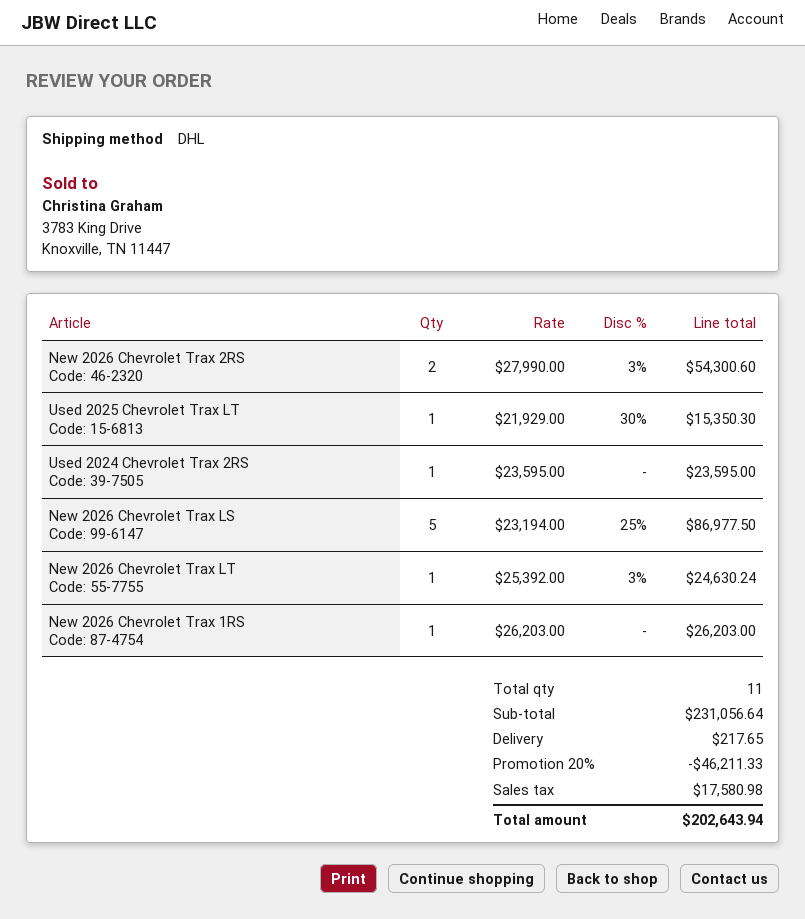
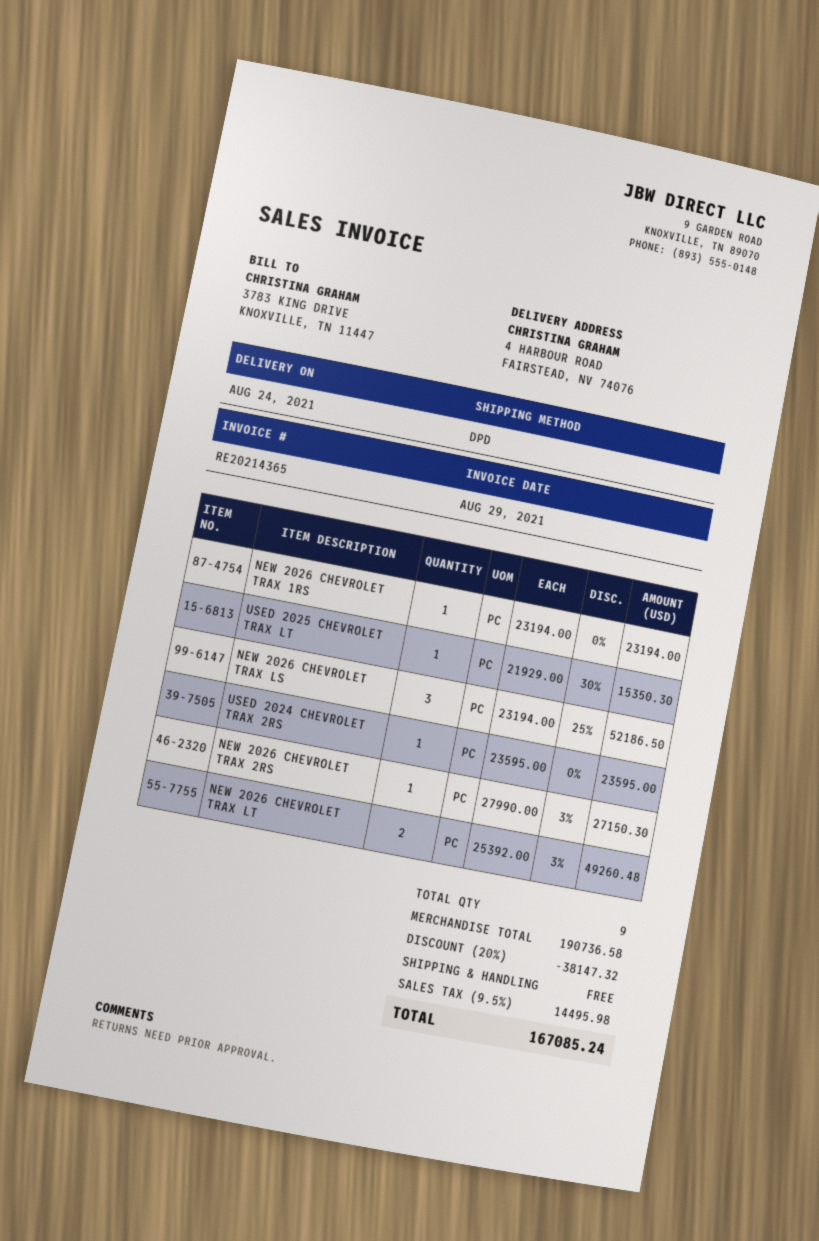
shipping method: DHL -> DPD
New 2026 Chevrolet Trax 2RS: 2 x 27990.00 - 3% = 54300.60 -> 1 x 27990.00 - 3% = 27150.30
New 2026 Chevrolet Trax LS: 5 x 23194.00 - 25% = 86977.50 -> 3 x 23194.00 - 25% = 52186.50
New 2026 Chevrolet Trax LT: 1 x 25392.00 - 3% = 24630.24 -> 2 x 25392.00 - 3% = 49260.48
New 2026 Chevrolet Trax 1RS: 1 x 26203.00 = 26203.00 -> 1 x 23194.00 = 23194.00
total quantity: 11 -> 9
subtotal: 231056.64 -> 190736.58
discount: 20% = 46211.33 -> 20% = 38147.32
shipping: 217.65 -> 0.00
tax: 17580.98 -> 14495.98
total: 202643.94 -> 167085.24

